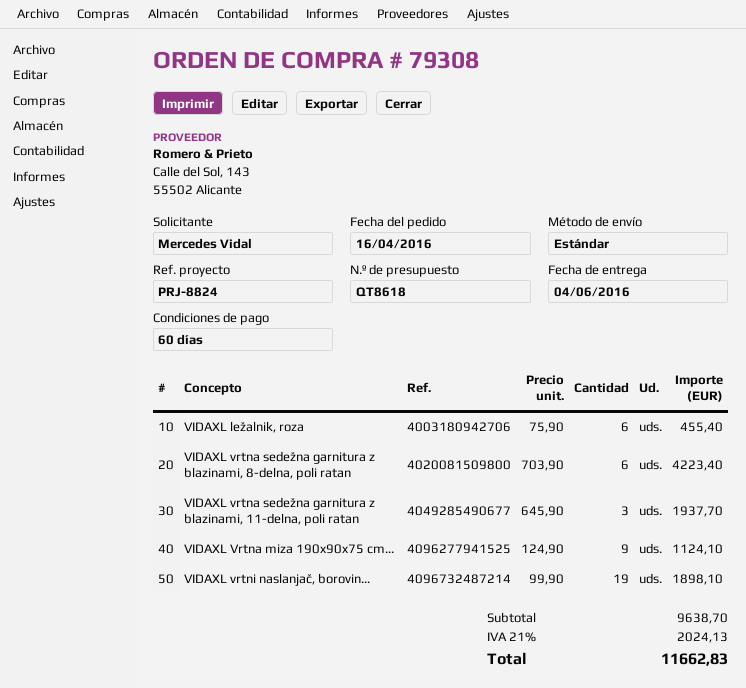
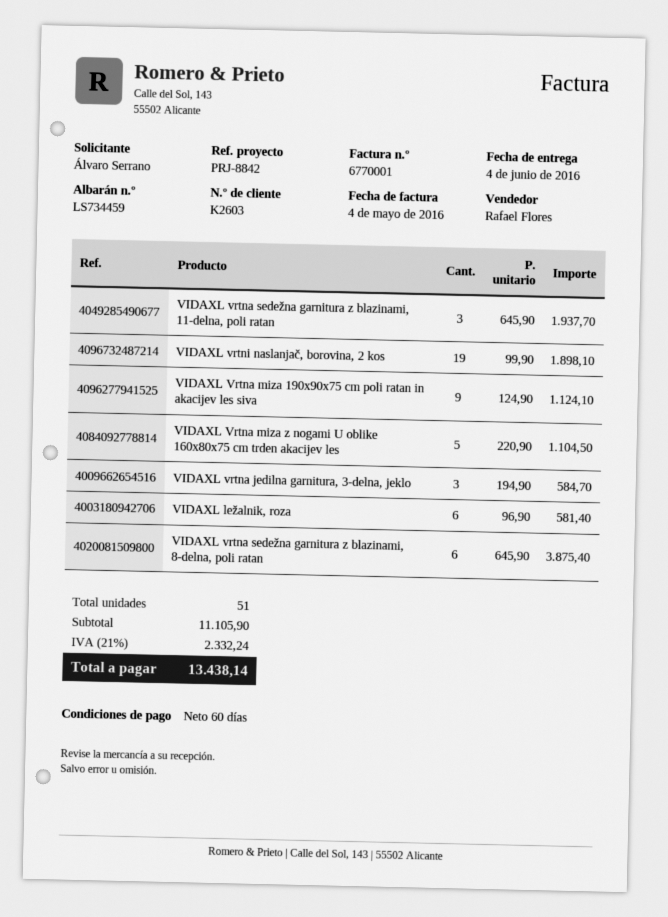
reference: PRJ-8824 -> PRJ-8842
ordered by: Mercedes Vidal -> Álvaro Serrano
VIDAXL ležalnik, roza: 6 x 75.90 = 455.40 -> 6 x 96.90 = 581.40
VIDAXL vrtna sedežna garnitura z blazinami, 8-delna, poli ratan: 6 x 703.90 = 4223.40 -> 6 x 645.90 = 3875.40
VIDAXL Vrtna miza z nogami U oblike 160x80x75 cm trden akacijev les: none -> 5 x 220.90 = 1104.50
VIDAXL vrtna jedilna garnitura, 3-delna, jeklo: none -> 3 x 194.90 = 584.70
subtotal: 9638.70 -> 11105.90
tax: 21% = 2024.13 -> 21% = 2332.24
total: 11662.83 -> 13438.14

